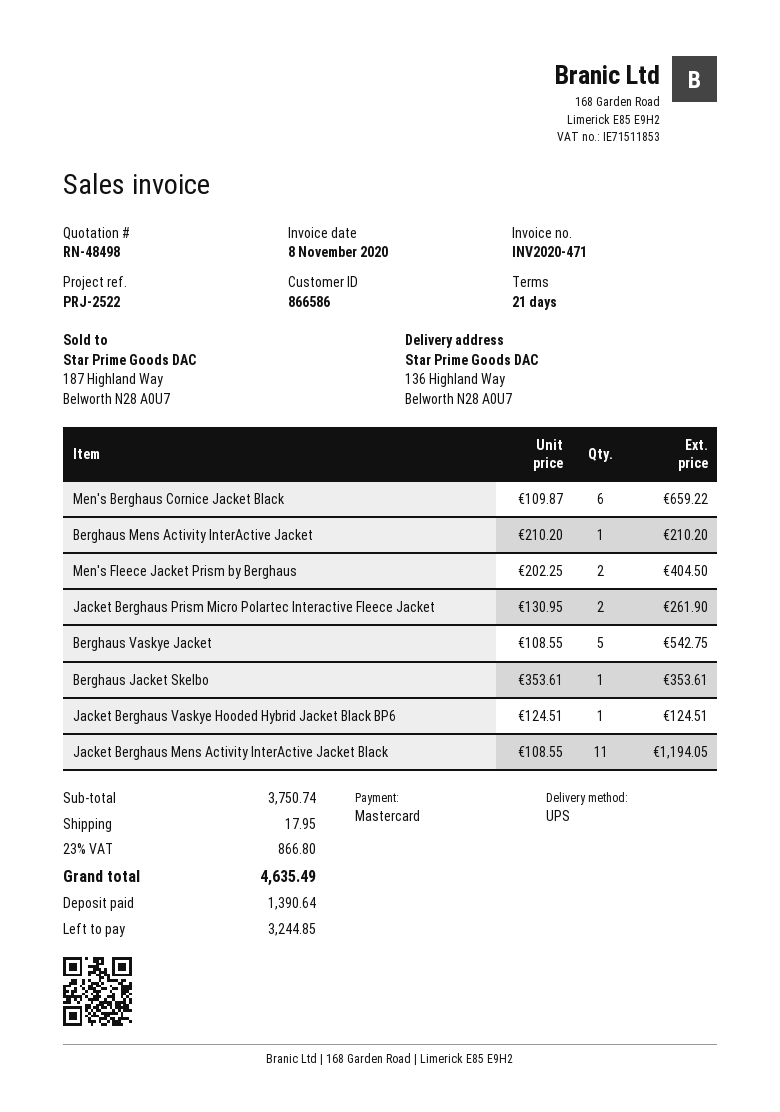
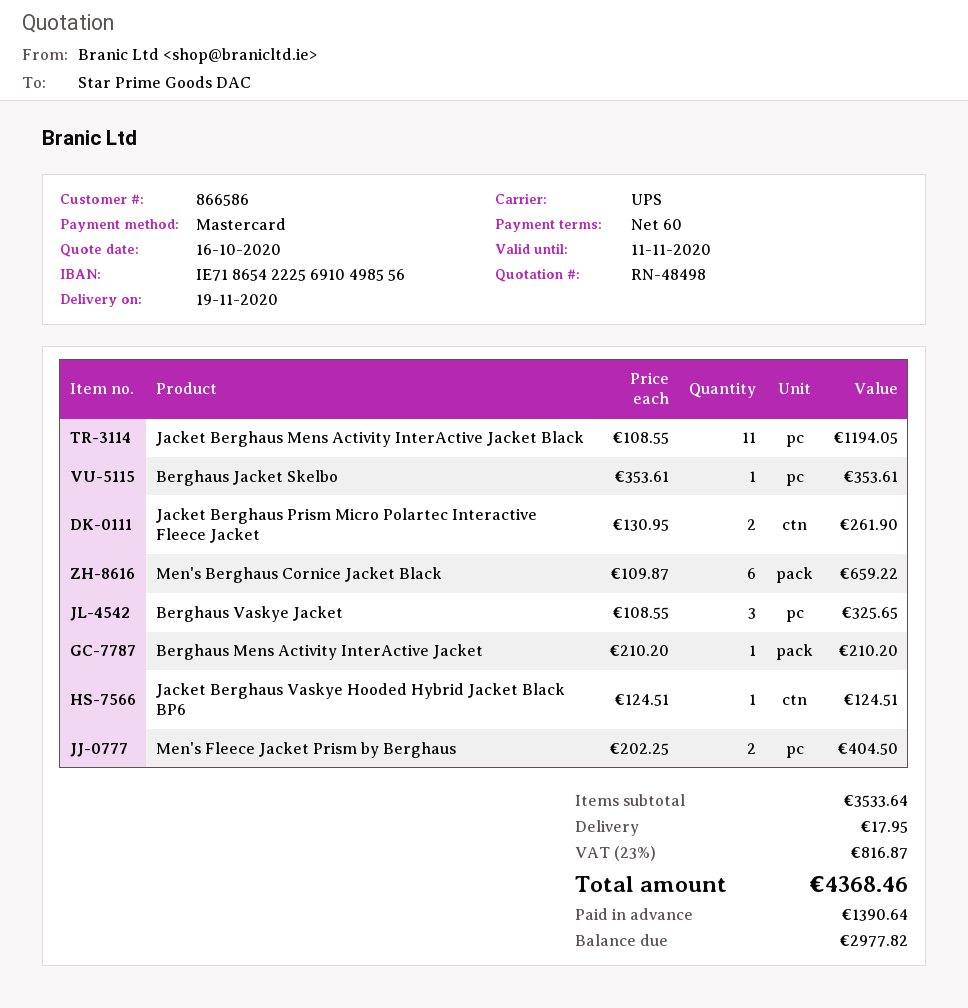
payment terms: 21 days -> 60 days
Berghaus Vaskye Jacket: 5 x 108.55 = 542.75 -> 3 x 108.55 = 325.65
subtotal: 3750.74 -> 3533.64
tax: 23% = 866.80 -> 23% = 816.87
total: 4635.49 -> 4368.46
balance: 3244.85 -> 2977.82

